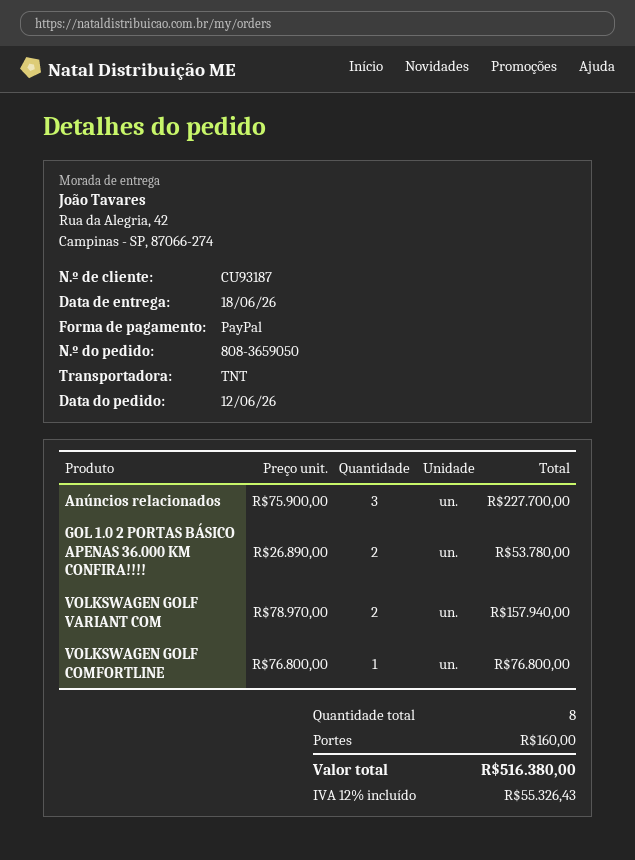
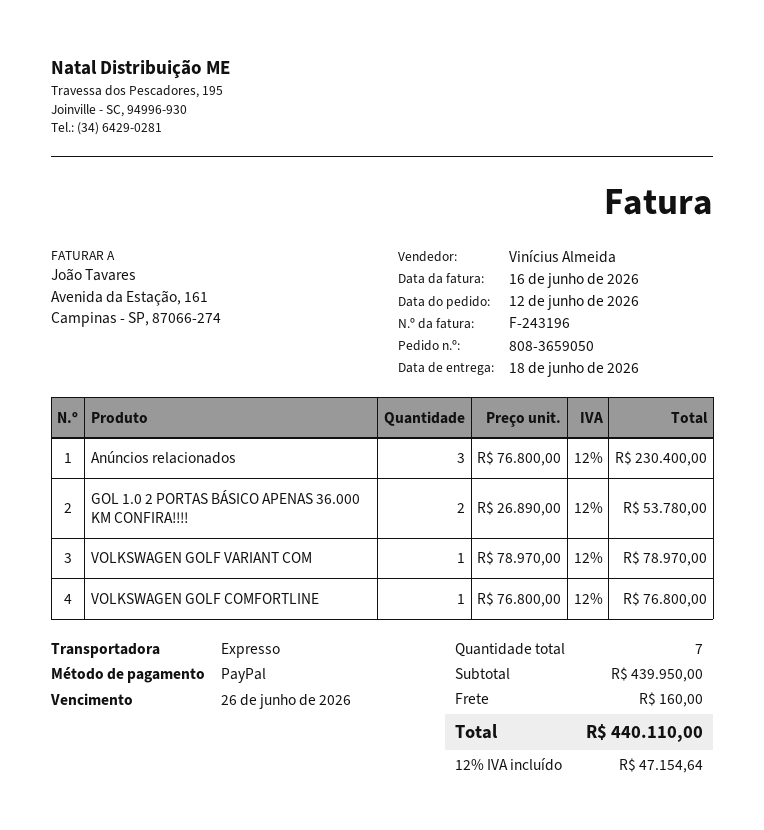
shipping method: TNT -> express
Anúncios relacionados: 3 x 75900.00 = 227700.00 -> 3 x 76800.00 = 230400.00
VOLKSWAGEN GOLF VARIANT COM: 2 x 78970.00 = 157940.00 -> 1 x 78970.00 = 78970.00
total quantity: 8 -> 7
tax: 12% = 55326.43 -> 12% = 47154.64
total: 516380.00 -> 440110.00

